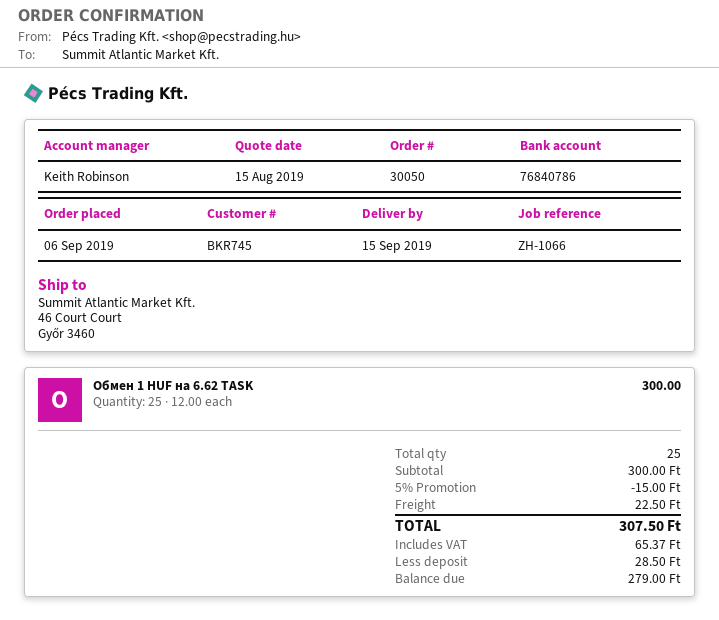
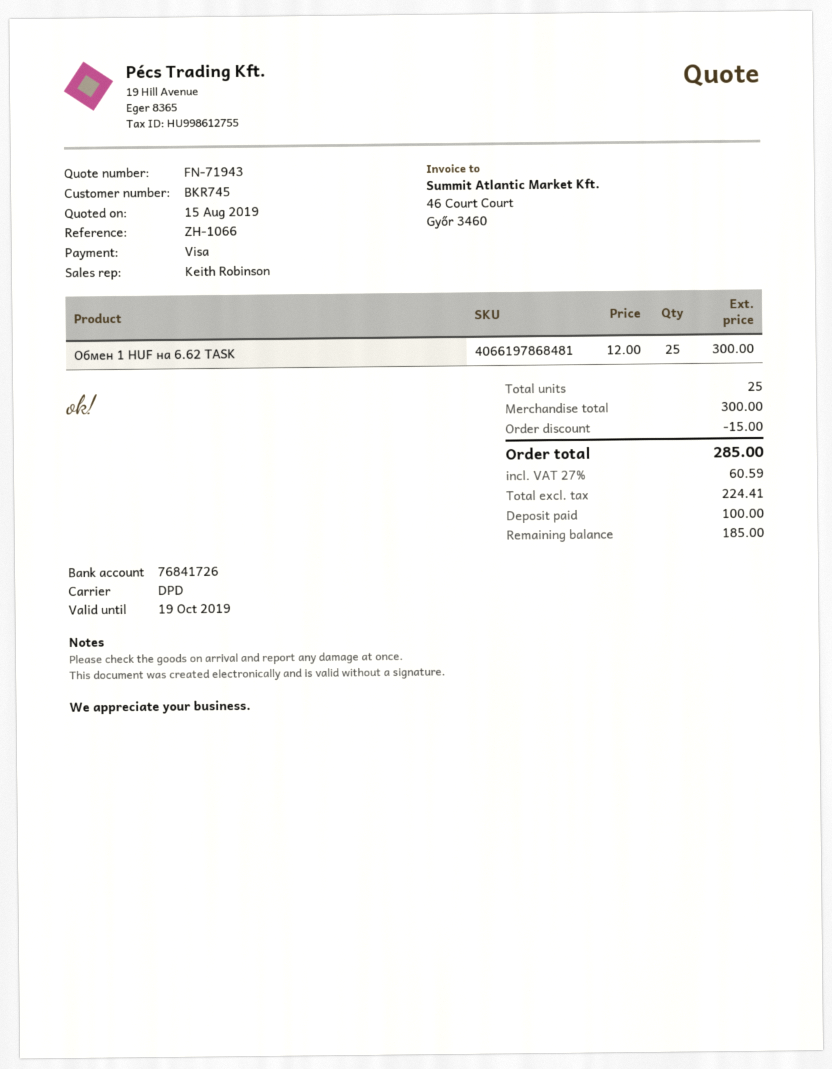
bank account: 76840786 -> 76841726
shipping: 22.50 -> none
tax: 65.37 -> 60.59
total: 307.50 -> 285.00
deposit: 28.50 -> 100.00
balance: 279.00 -> 185.00

